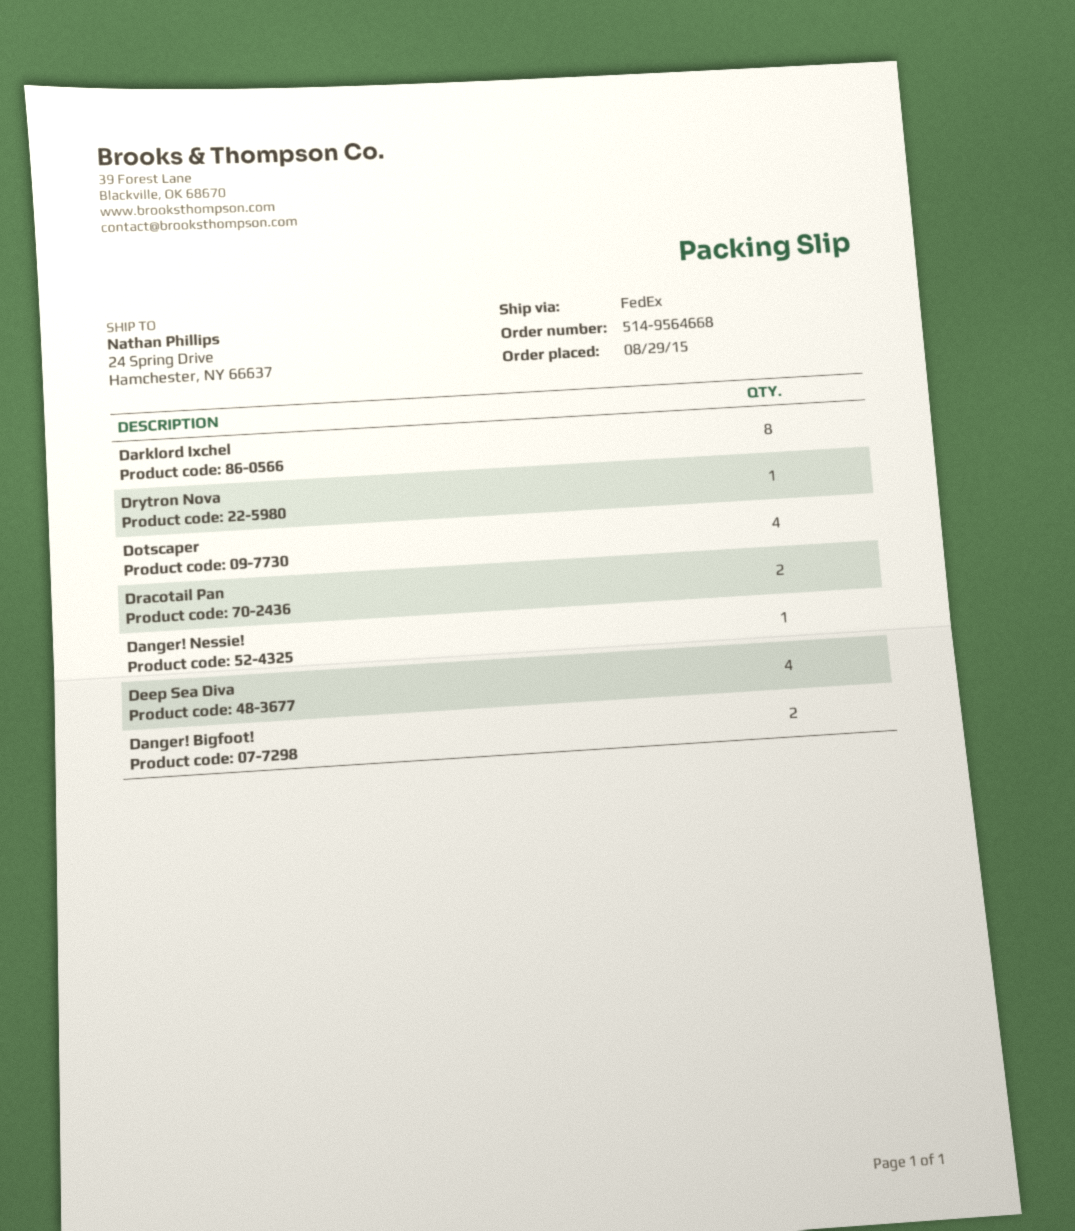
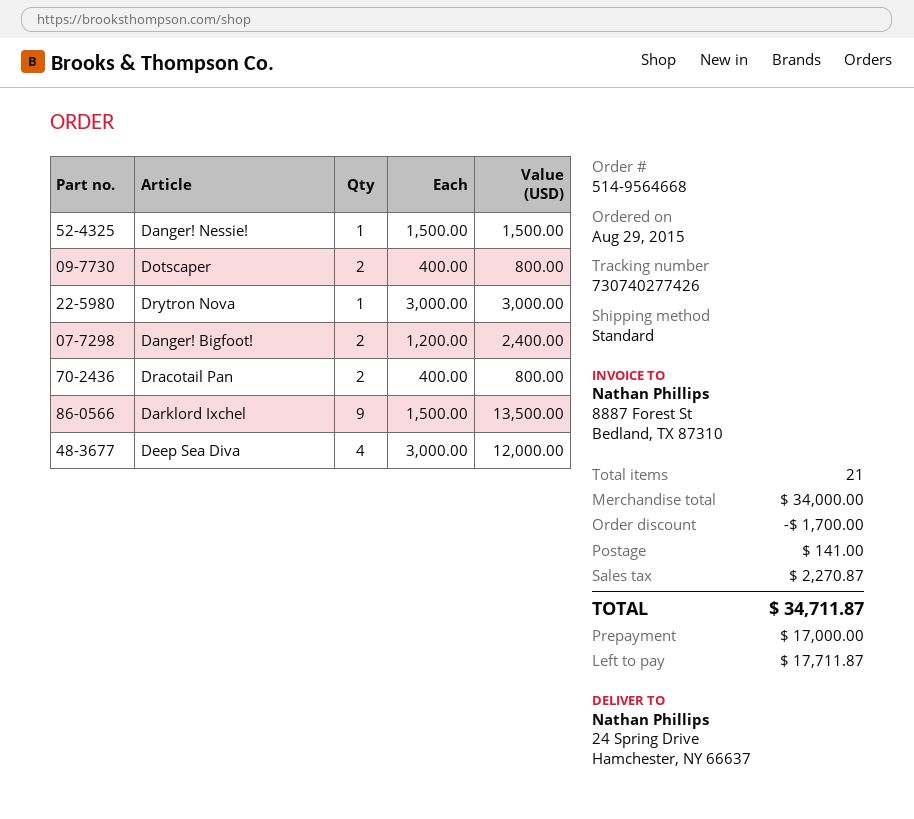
shipping method: FedEx -> standard
Darklord Ixchel: 8 -> 9
Dotscaper: 4 -> 2

